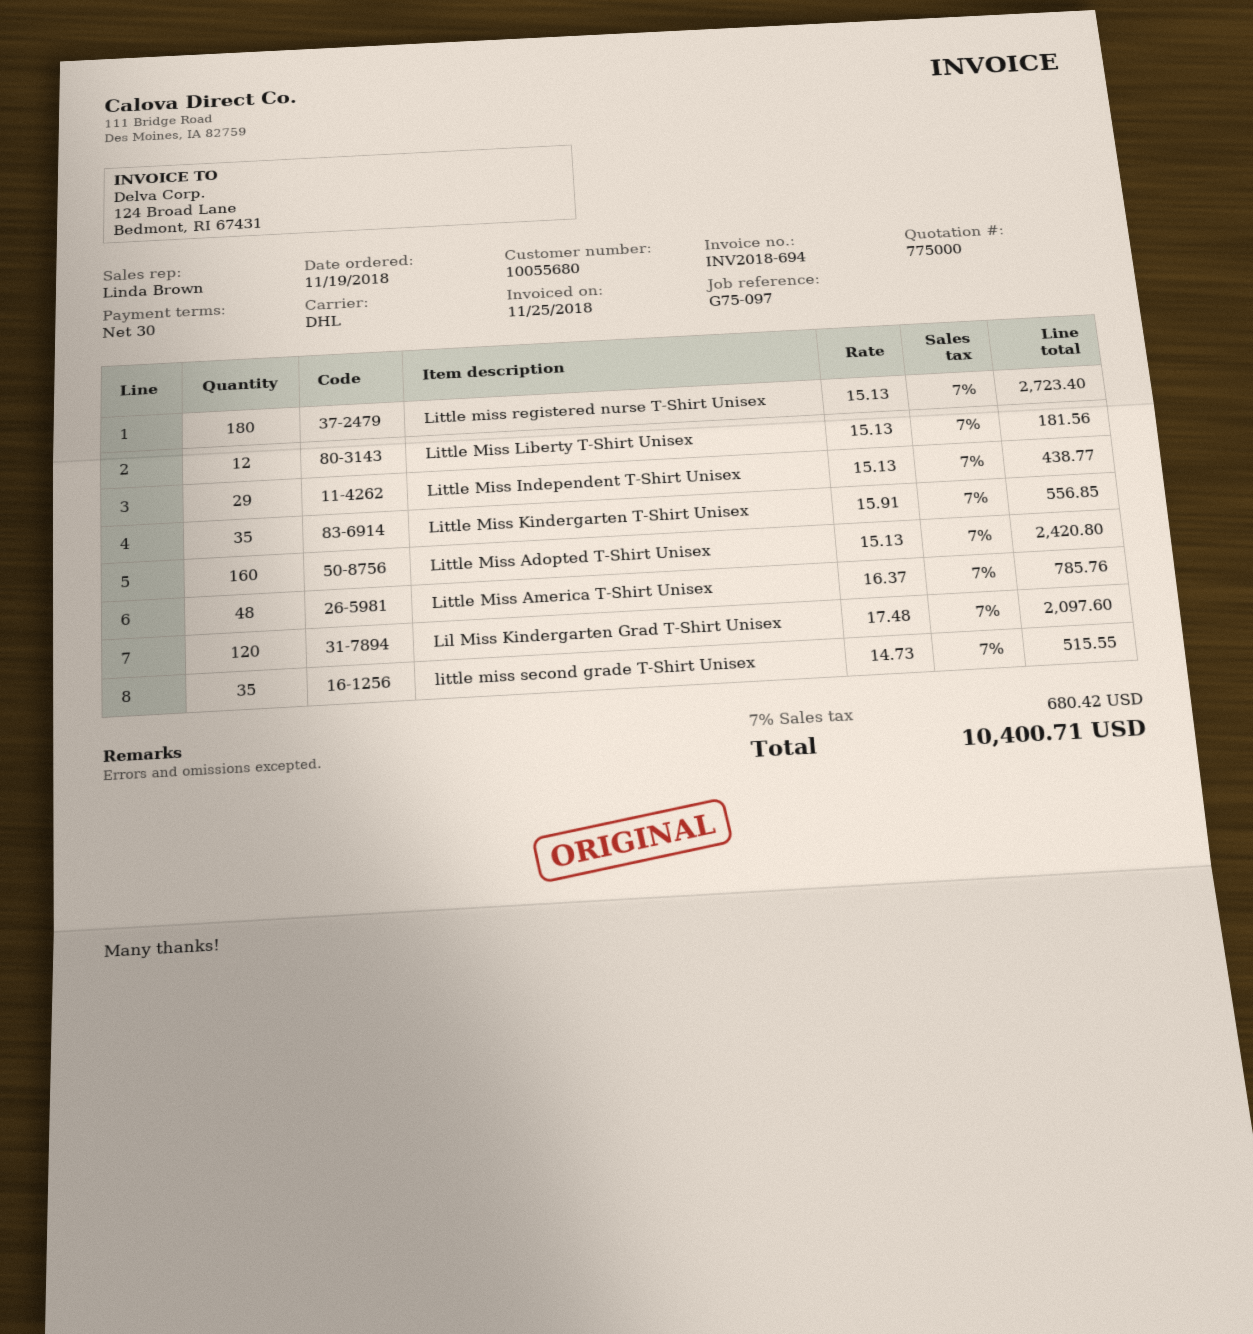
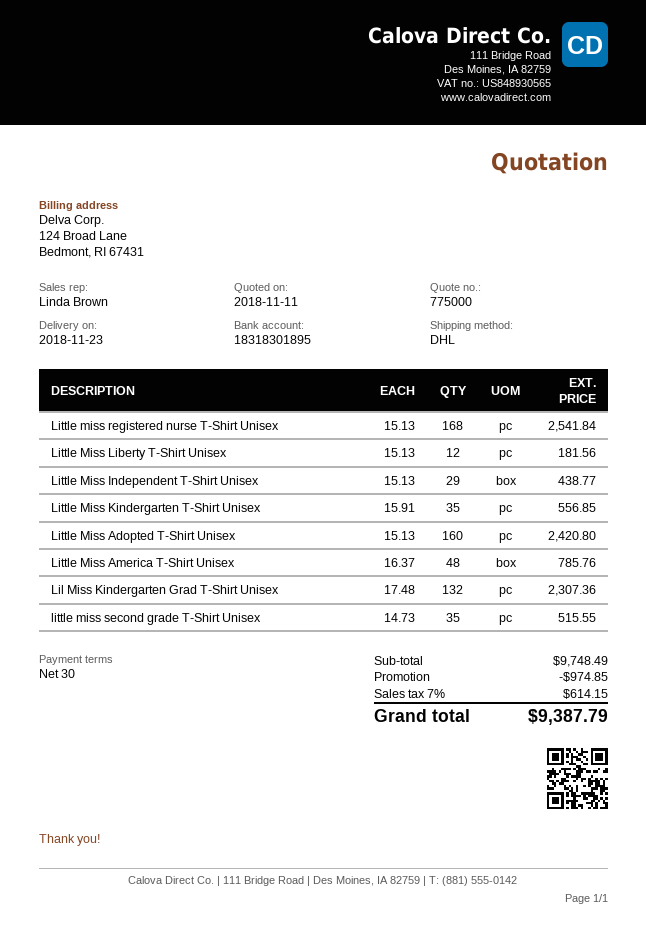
Little miss registered nurse T-Shirt Unisex: 180 x 15.13 = 2723.40 -> 168 x 15.13 = 2541.84
Lil Miss Kindergarten Grad T-Shirt Unisex: 120 x 17.48 = 2097.60 -> 132 x 17.48 = 2307.36
discount: none -> 974.85
tax: 7% = 680.42 -> 7% = 614.15
total: 10400.71 -> 9387.79

